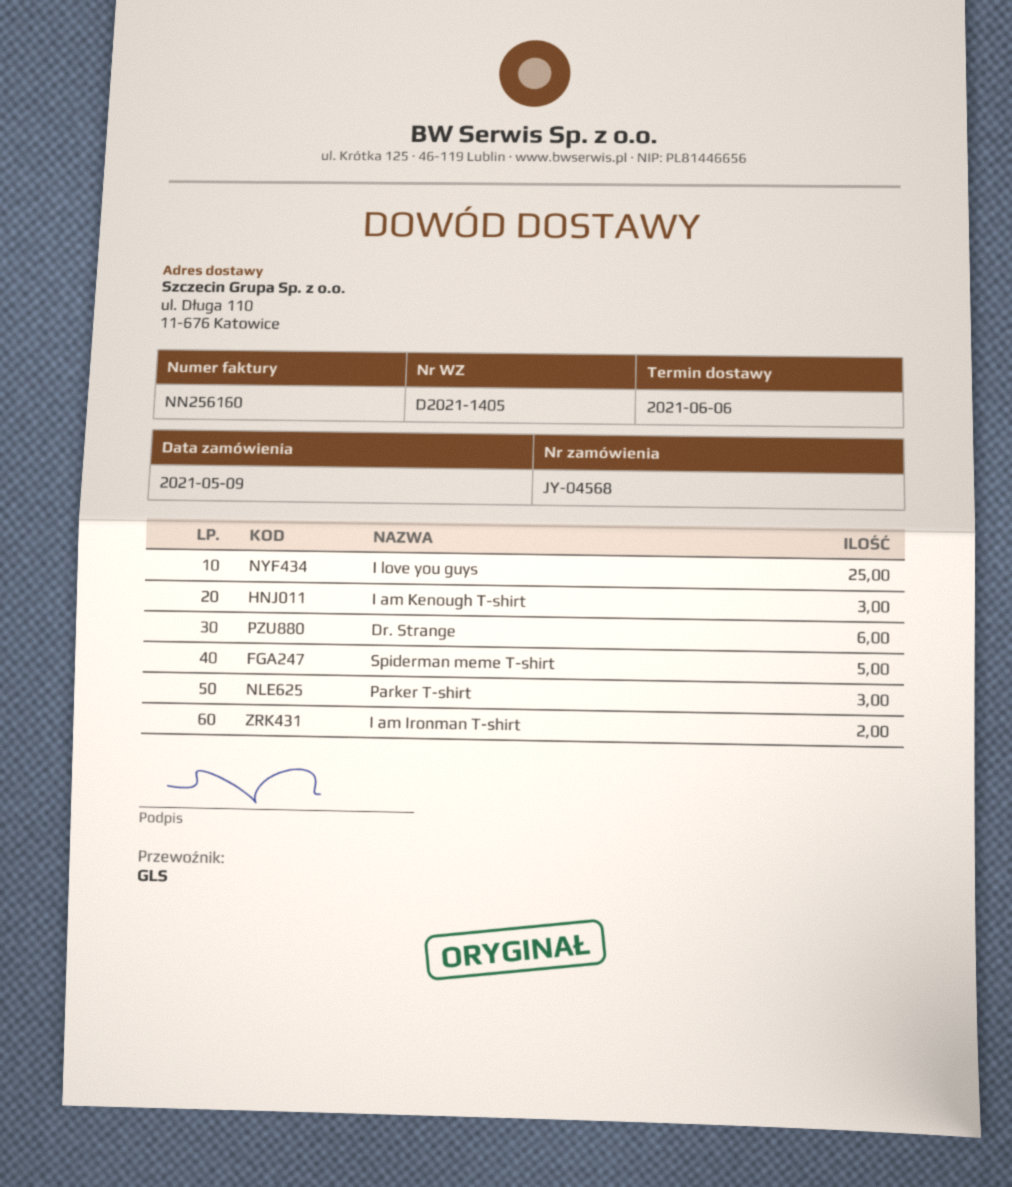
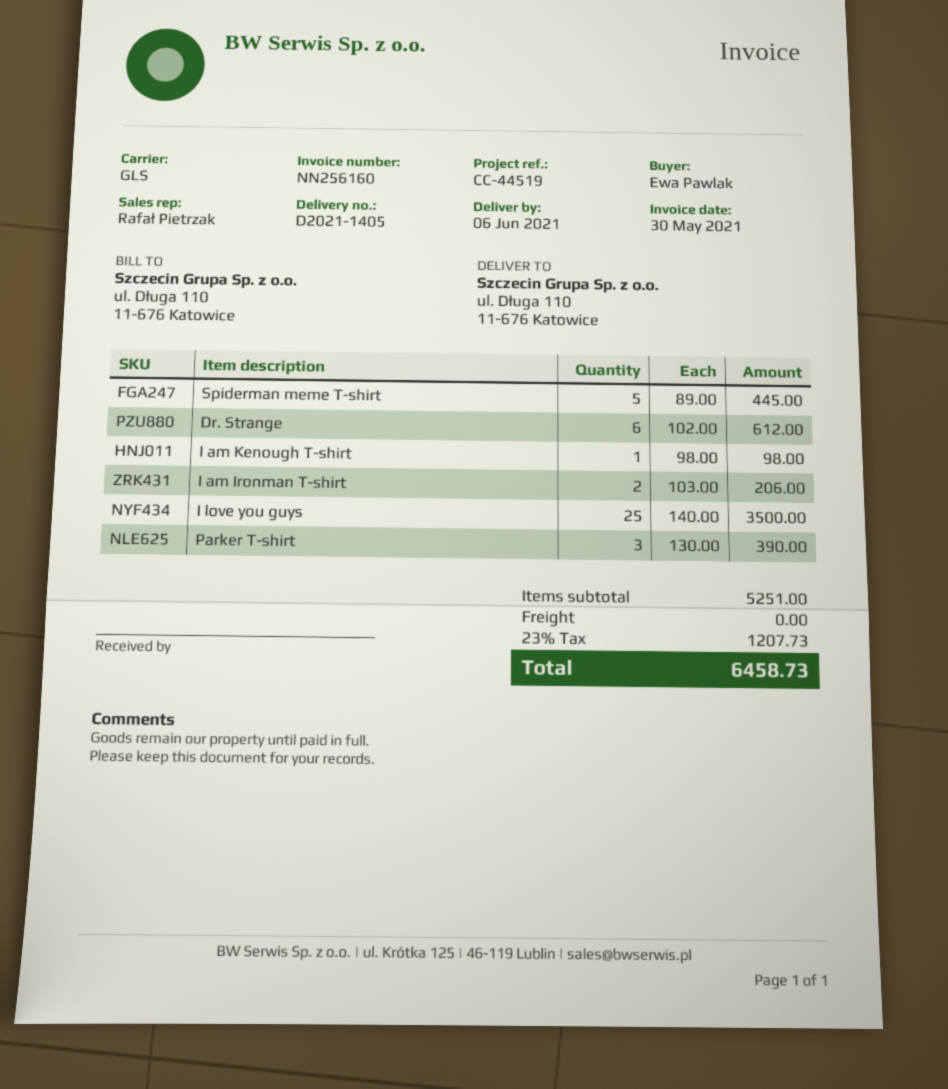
I am Kenough T-shirt: 3 -> 1

